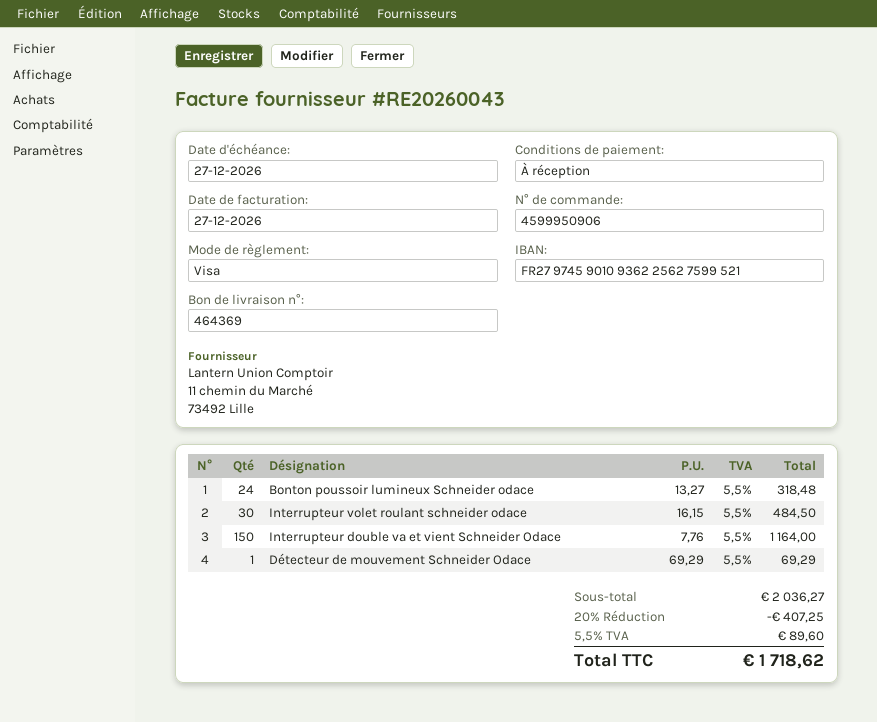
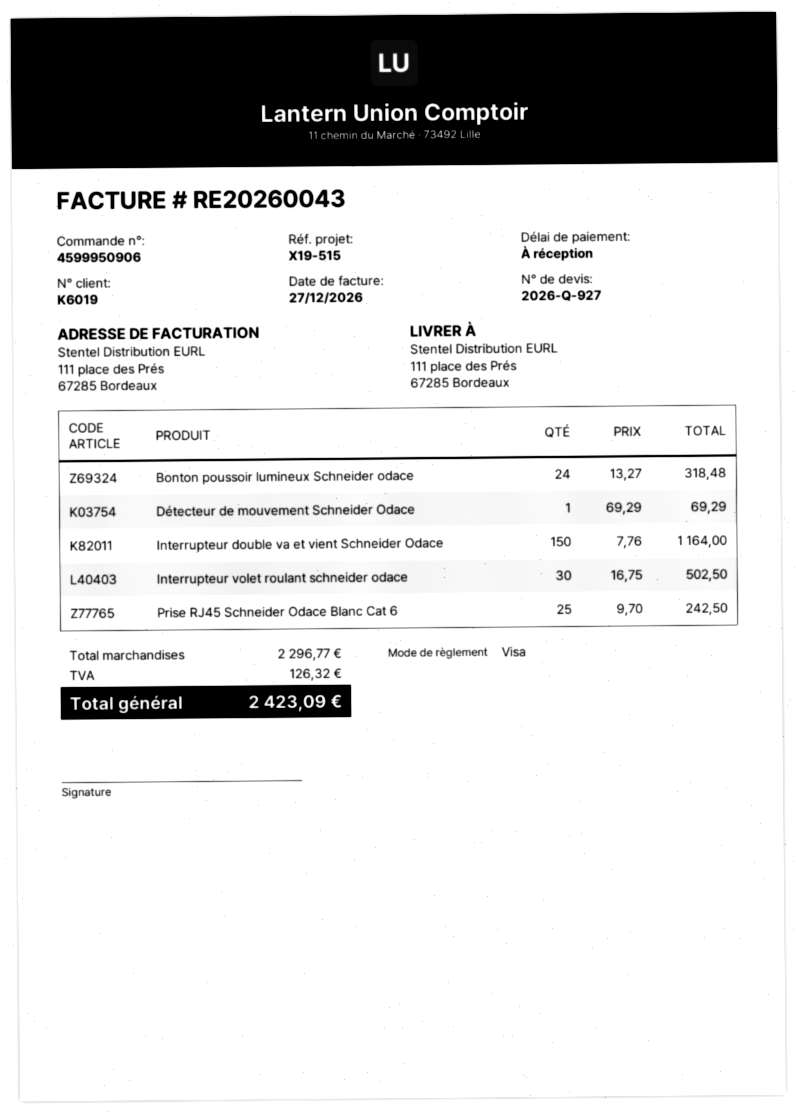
Interrupteur volet roulant schneider odace: 30 x 16.15 = 484.50 -> 30 x 16.75 = 502.50
Prise RJ45 Schneider Odace Blanc Cat 6: none -> 25 x 9.70 = 242.50
subtotal: 2036.27 -> 2296.77
discount: 20% = 407.25 -> none
tax: 89.60 -> 126.32
total: 1718.62 -> 2423.09

